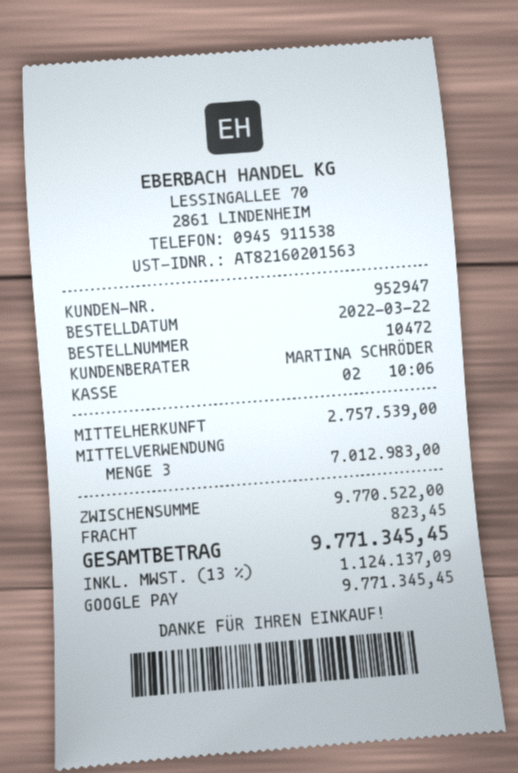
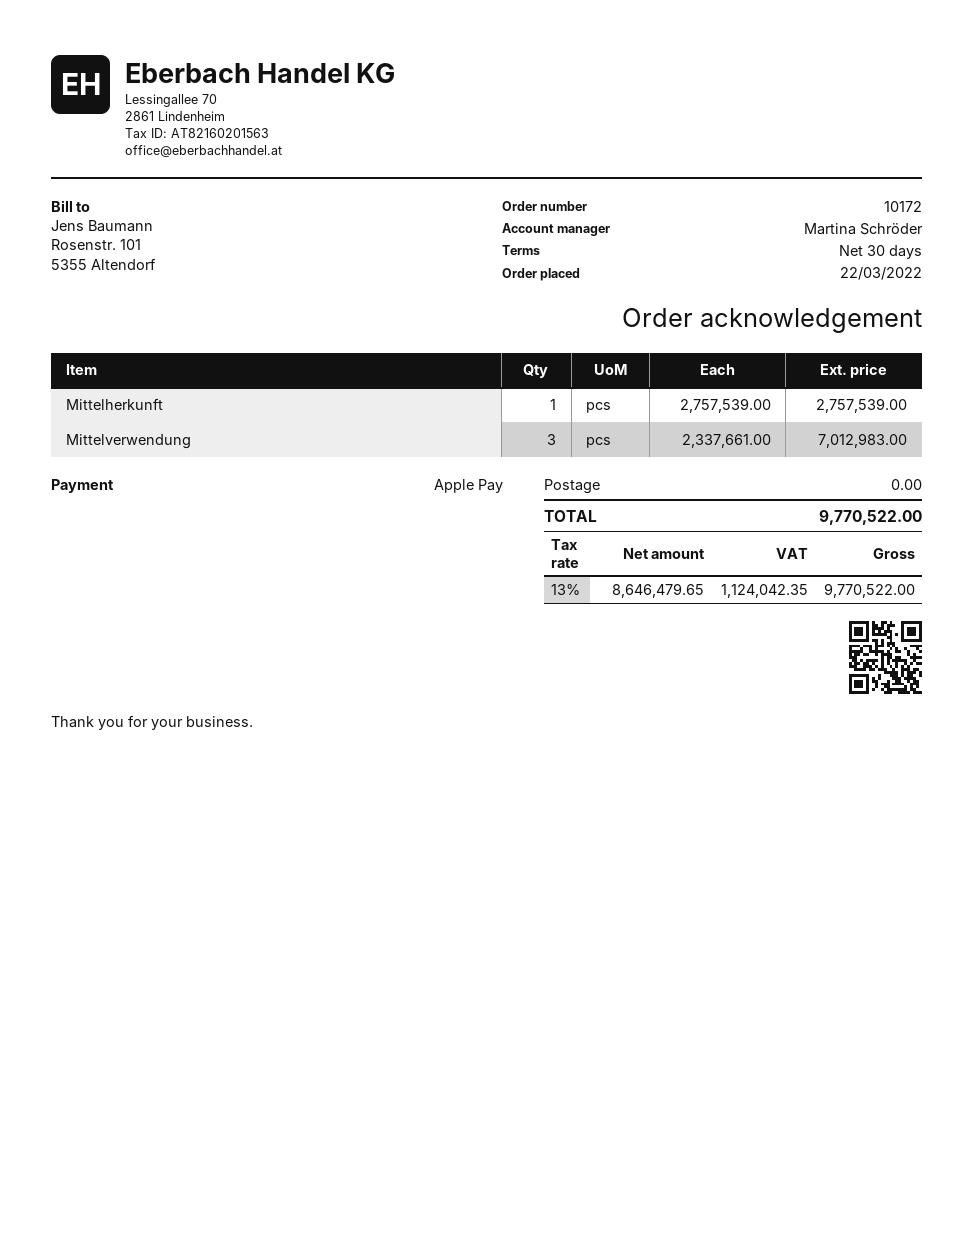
order number: 10472 -> 10172
payment method: Google Pay -> Apple Pay
shipping: 823.45 -> 0.00
tax: 13% = 1124137.09 -> 13% = 1124042.35
total: 9771345.45 -> 9770522.00

